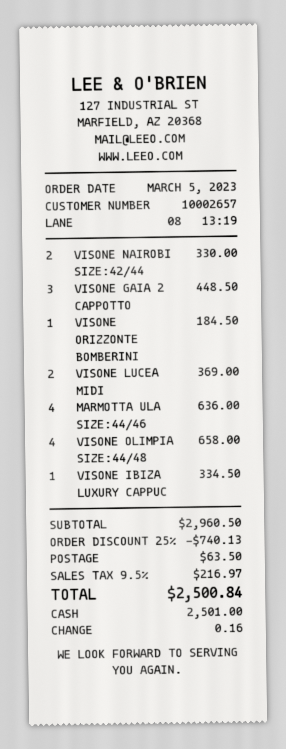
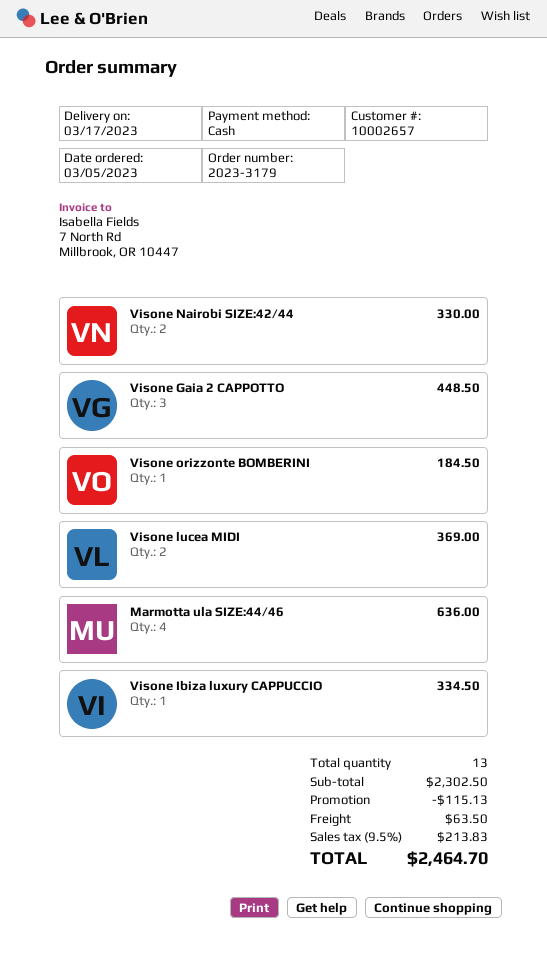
VISONE OLIMPIA SIZE:44/48: 4 for 658.00 -> none
subtotal: 2960.50 -> 2302.50
discount: 740.13 -> 115.13
tax: 9.5% = 216.97 -> 9.5% = 213.83
total: 2500.84 -> 2464.70

